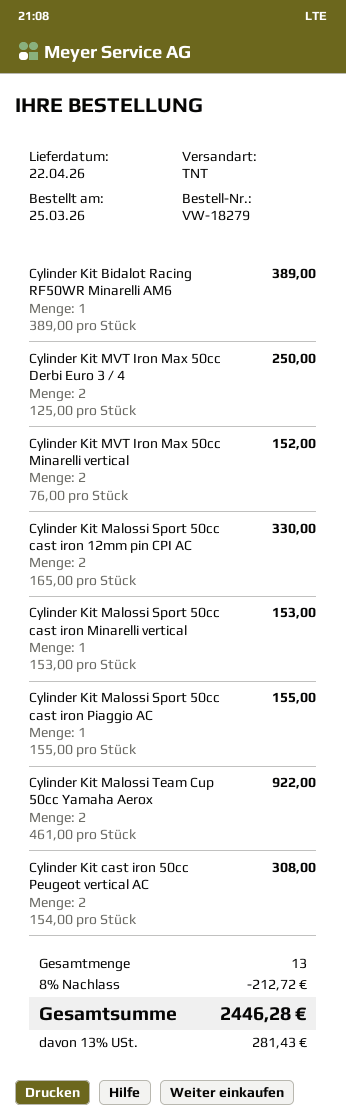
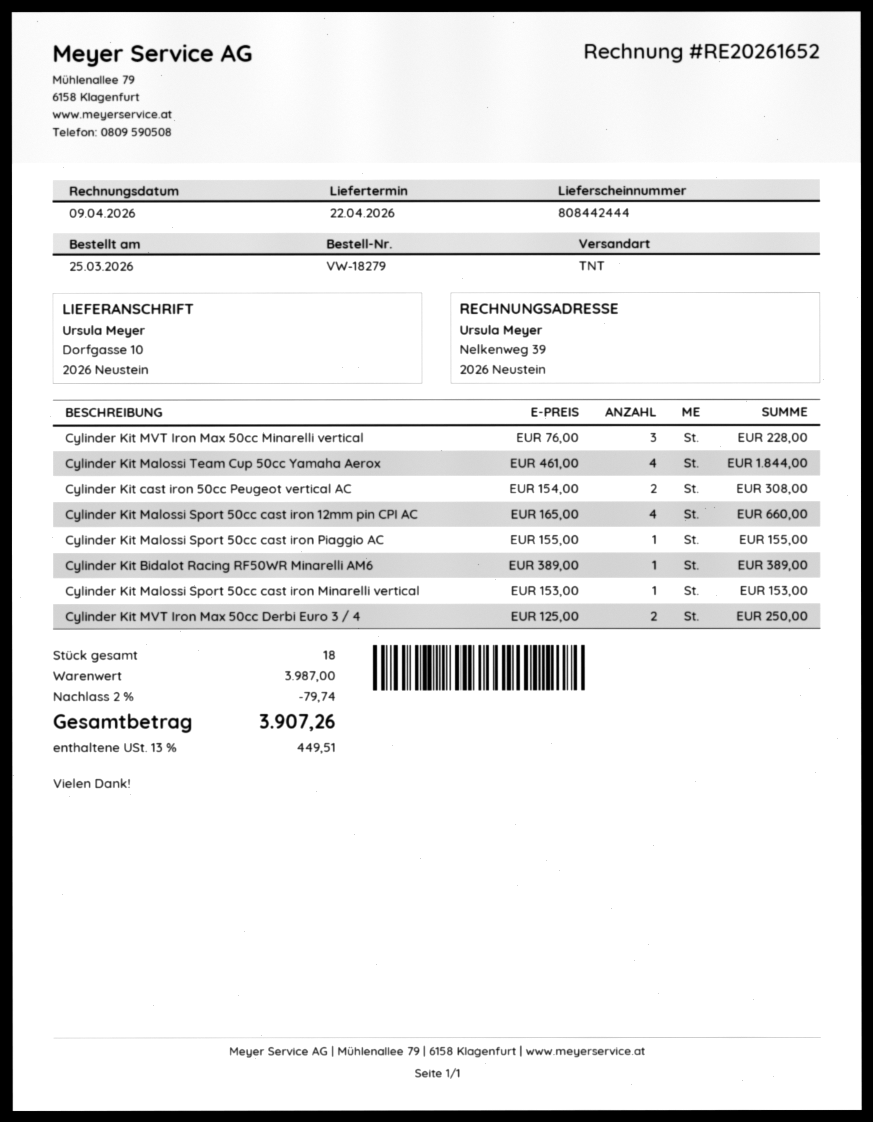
Cylinder Kit MVT Iron Max 50cc Minarelli vertical: 2 x 76.00 = 152.00 -> 3 x 76.00 = 228.00
Cylinder Kit Malossi Sport 50cc cast iron 12mm pin CPI AC: 2 x 165.00 = 330.00 -> 4 x 165.00 = 660.00
Cylinder Kit Malossi Team Cup 50cc Yamaha Aerox: 2 x 461.00 = 922.00 -> 4 x 461.00 = 1844.00
total quantity: 13 -> 18
discount: 8% = 212.72 -> 2% = 79.74
tax: 13% = 281.43 -> 13% = 449.51
total: 2446.28 -> 3907.26

